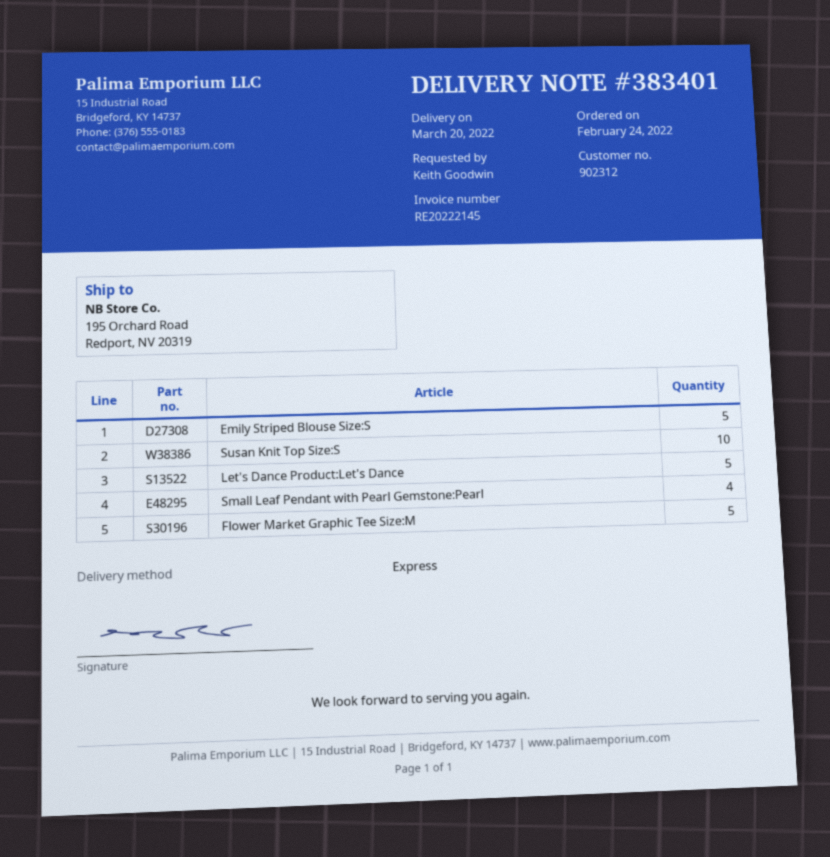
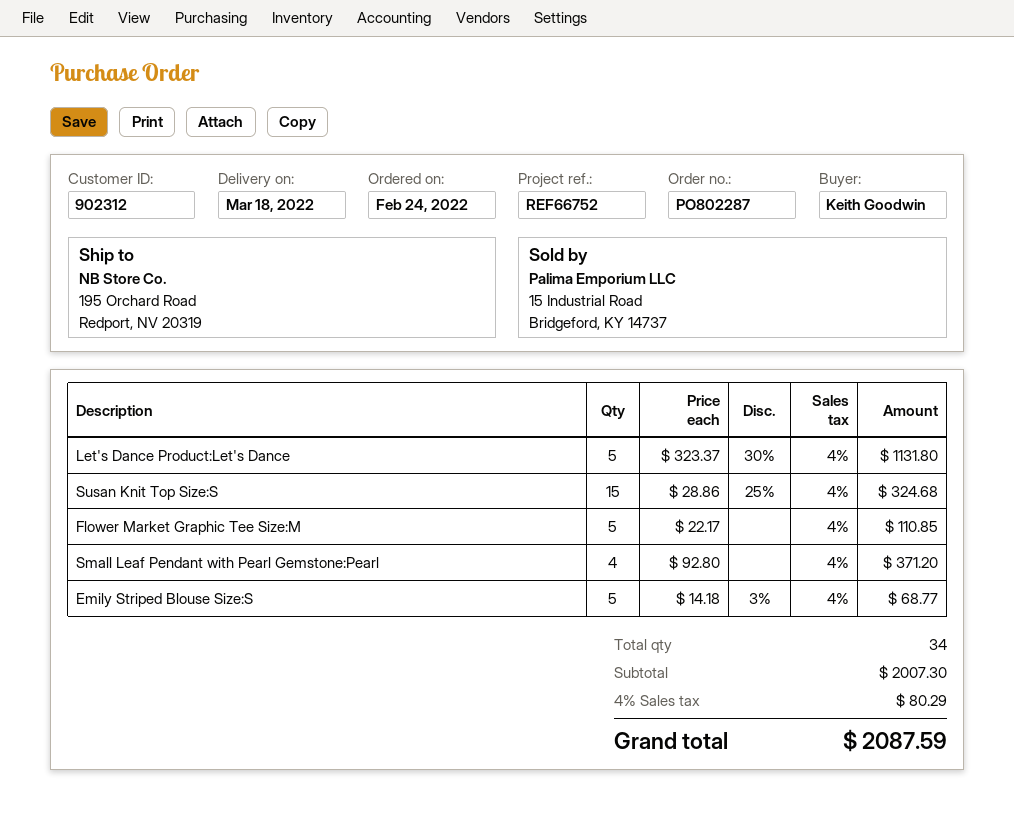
delivery date: 2022-03-20 -> 2022-03-18
Susan Knit Top Size:S: 10 -> 15

